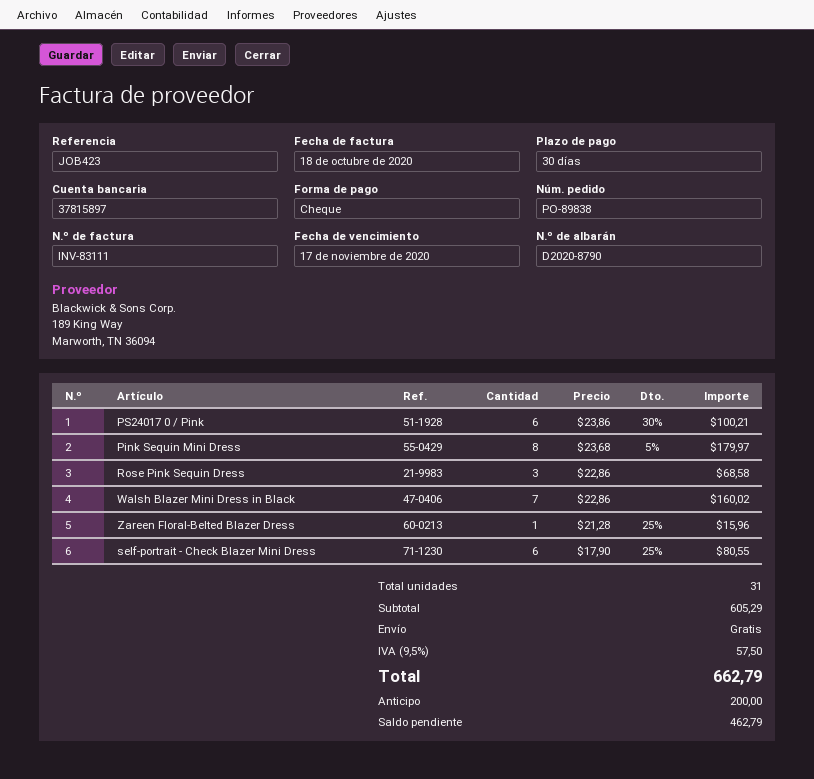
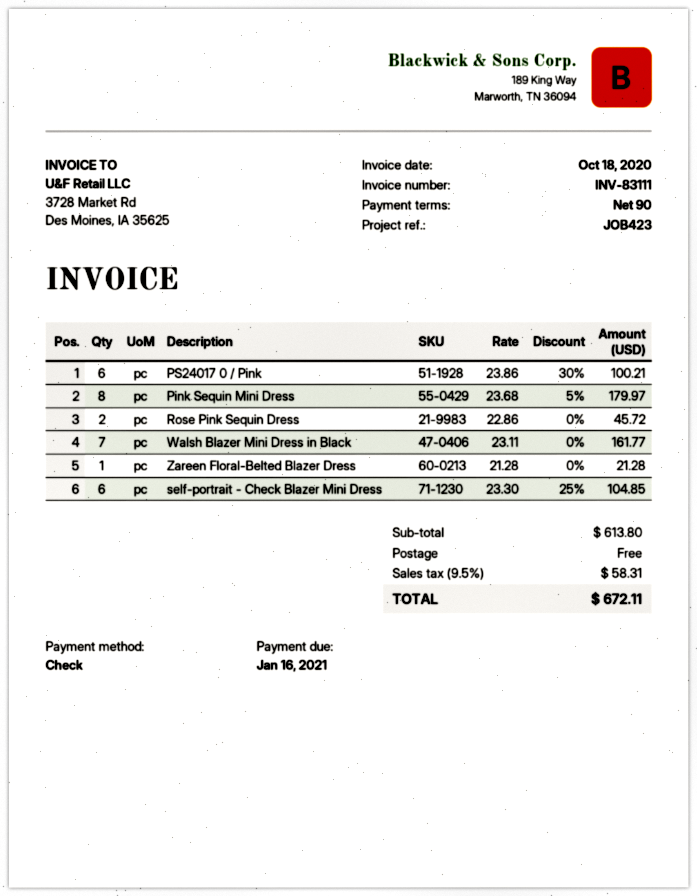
payment terms: 30 days -> 90 days
due date: 2020-11-17 -> 2021-01-16
Rose Pink Sequin Dress: 3 x 22.86 = 68.58 -> 2 x 22.86 = 45.72
Walsh Blazer Mini Dress in Black: 7 x 22.86 = 160.02 -> 7 x 23.11 = 161.77
Zareen Floral-Belted Blazer Dress: 1 x 21.28 - 25% = 15.96 -> 1 x 21.28 = 21.28
self-portrait - Check Blazer Mini Dress: 6 x 17.90 - 25% = 80.55 -> 6 x 23.30 - 25% = 104.85
subtotal: 605.29 -> 613.80
tax: 9.5% = 57.50 -> 9.5% = 58.31
total: 662.79 -> 672.11

